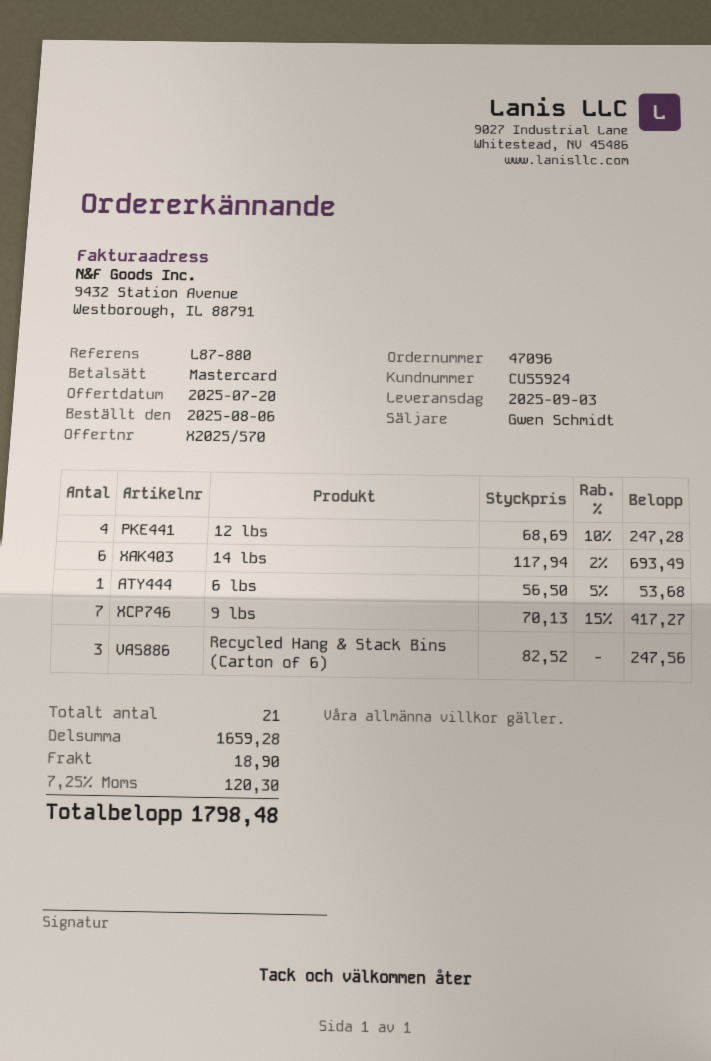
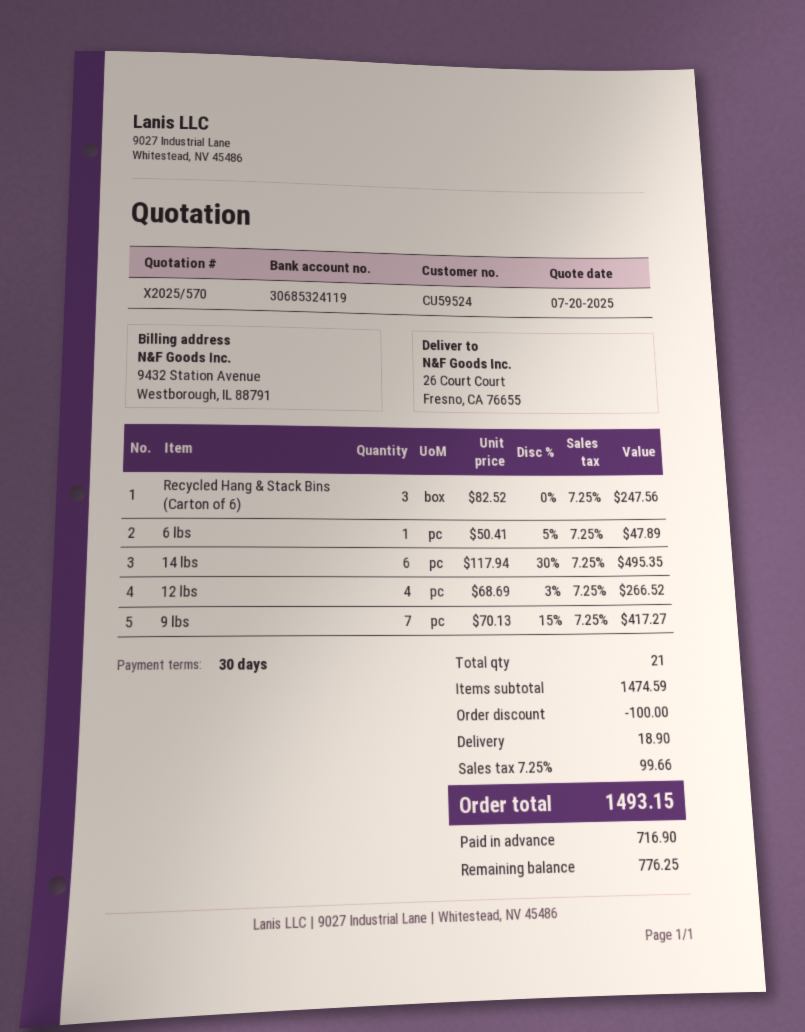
customer number: CU55924 -> CU59524
12 lbs: 4 x 68.69 - 10% = 247.28 -> 4 x 68.69 - 3% = 266.52
14 lbs: 6 x 117.94 - 2% = 693.49 -> 6 x 117.94 - 30% = 495.35
6 lbs: 1 x 56.50 - 5% = 53.68 -> 1 x 50.41 - 5% = 47.89
subtotal: 1659.28 -> 1474.59
discount: none -> 100.00
tax: 7.25% = 120.30 -> 7.25% = 99.66
total: 1798.48 -> 1493.15

